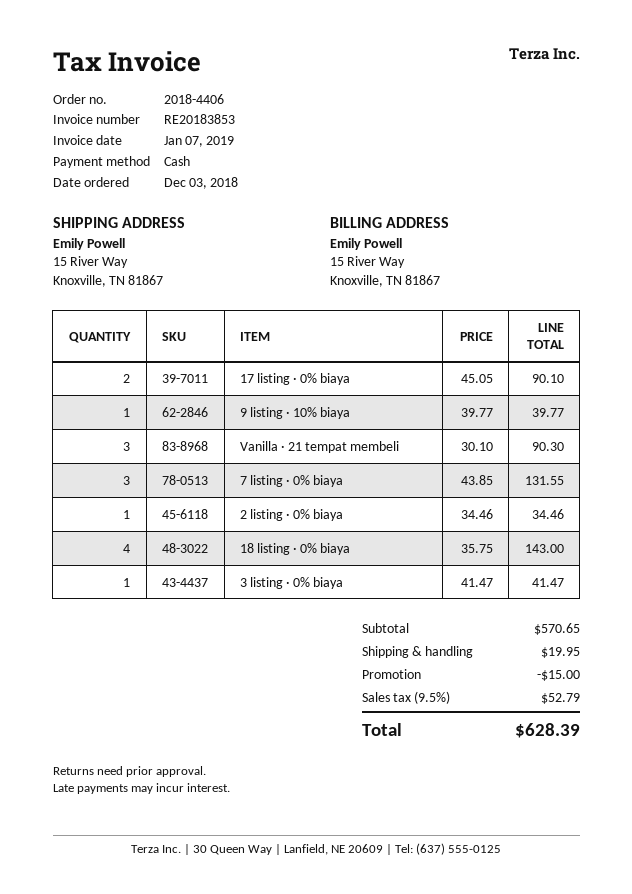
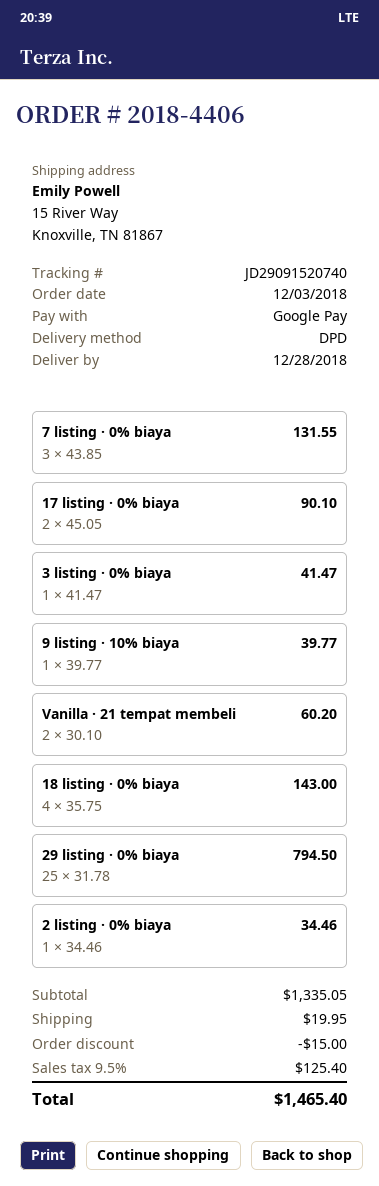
payment method: cash -> Google Pay
Vanilla · 21 tempat membeli: 3 x 30.10 = 90.30 -> 2 x 30.10 = 60.20
29 listing · 0% biaya: none -> 25 x 31.78 = 794.50
subtotal: 570.65 -> 1335.05
tax: 9.5% = 52.79 -> 9.5% = 125.40
total: 628.39 -> 1465.40

